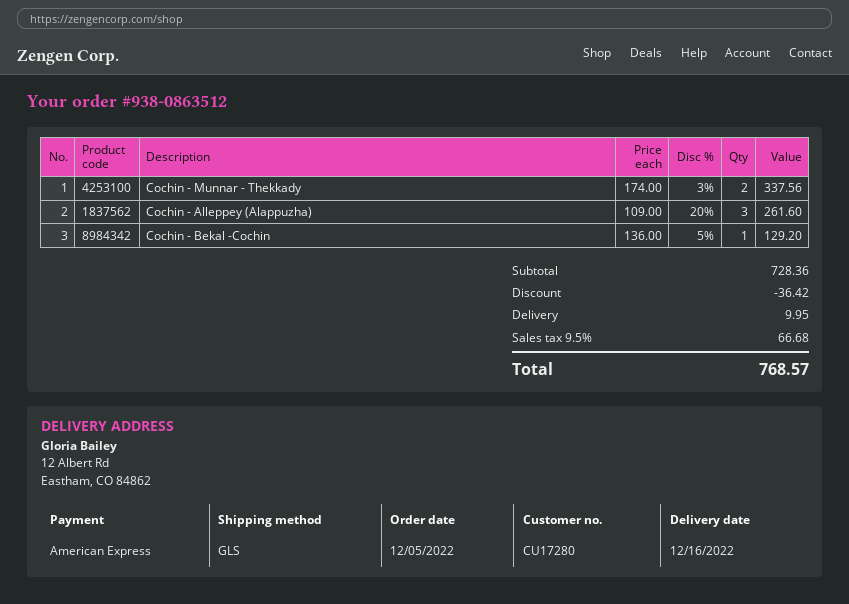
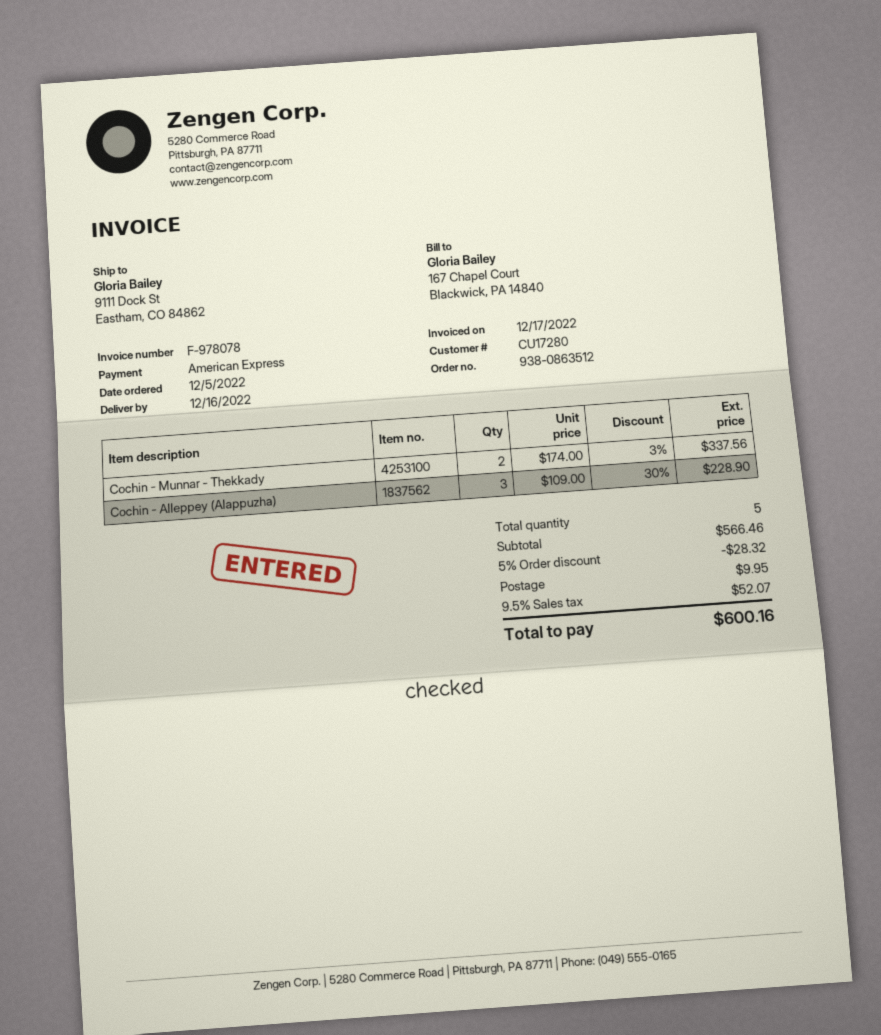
ship to: 12 Albert Rd, Eastham, CO 84862 -> 9111 Dock St, Eastham, CO 84862
Cochin - Alleppey (Alappuzha): 3 x 109.00 - 20% = 261.60 -> 3 x 109.00 - 30% = 228.90
Cochin - Bekal -Cochin: 1 x 136.00 - 5% = 129.20 -> none
subtotal: 728.36 -> 566.46
discount: 36.42 -> 28.32
tax: 9.5% = 66.68 -> 9.5% = 52.07
total: 768.57 -> 600.16

